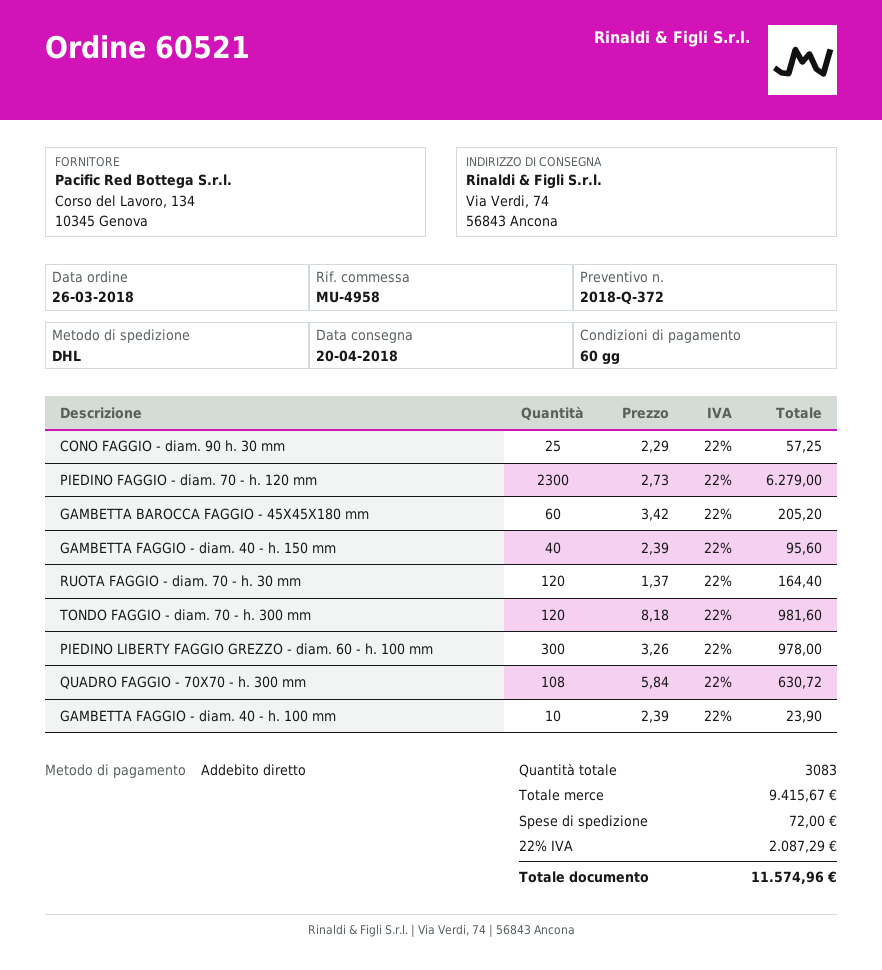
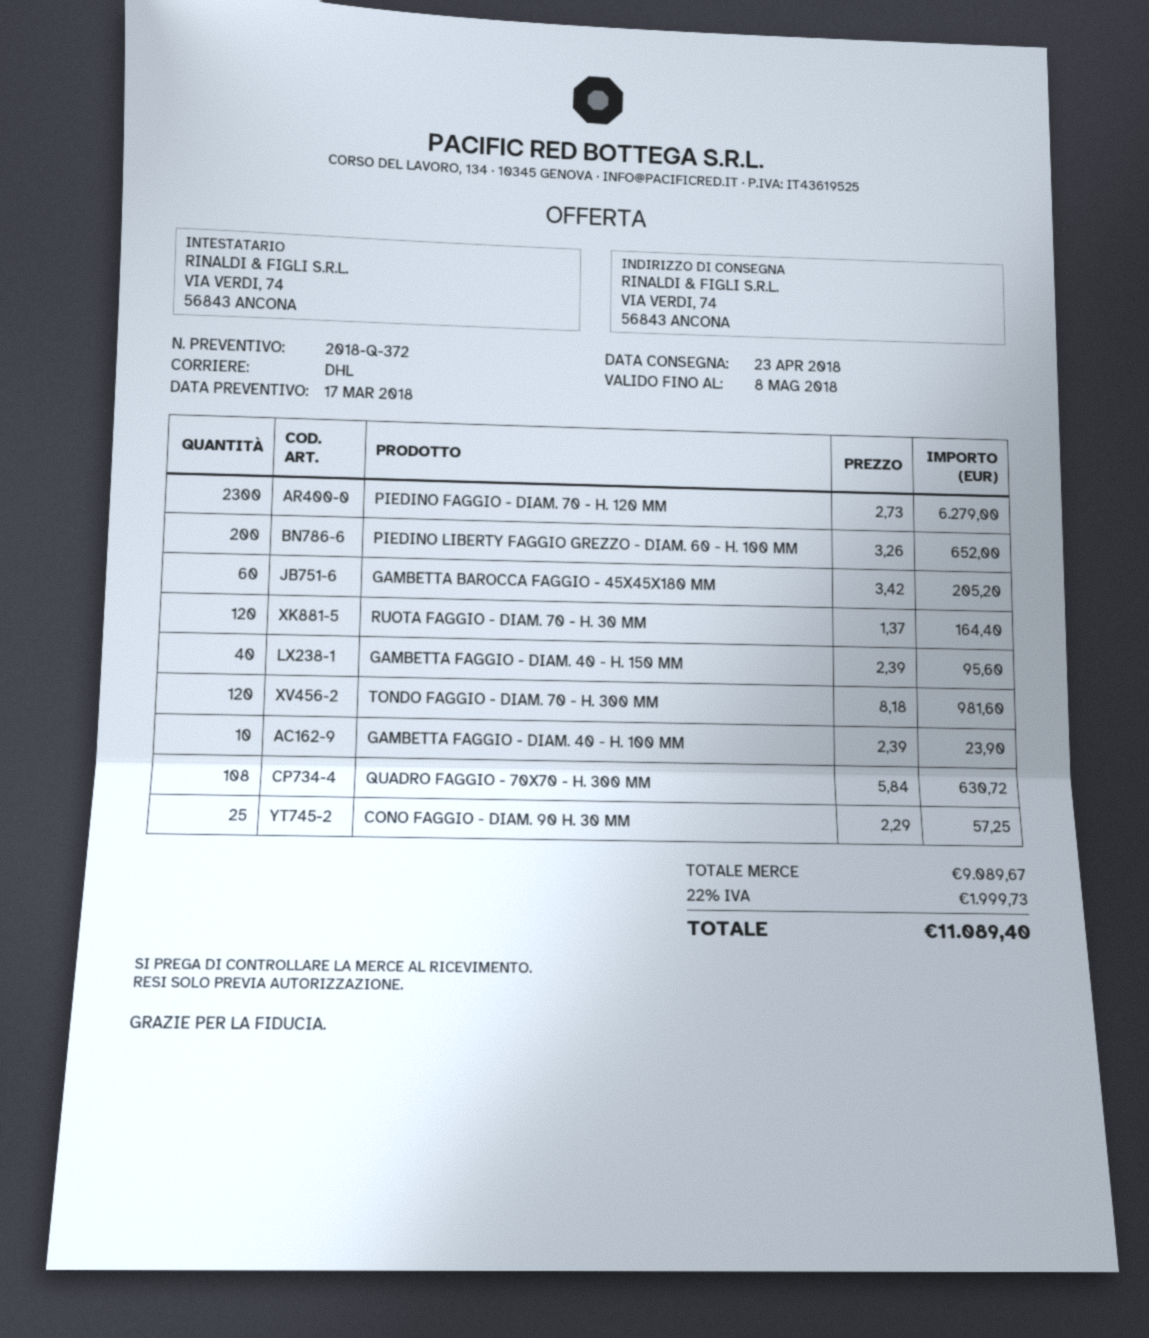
delivery date: 2018-04-20 -> 2018-04-23
PIEDINO LIBERTY FAGGIO GREZZO - diam. 60 - h. 100 mm: 300 x 3.26 = 978.00 -> 200 x 3.26 = 652.00
subtotal: 9415.67 -> 9089.67
shipping: 72.00 -> none
tax: 22% = 2087.29 -> 22% = 1999.73
total: 11574.96 -> 11089.40

